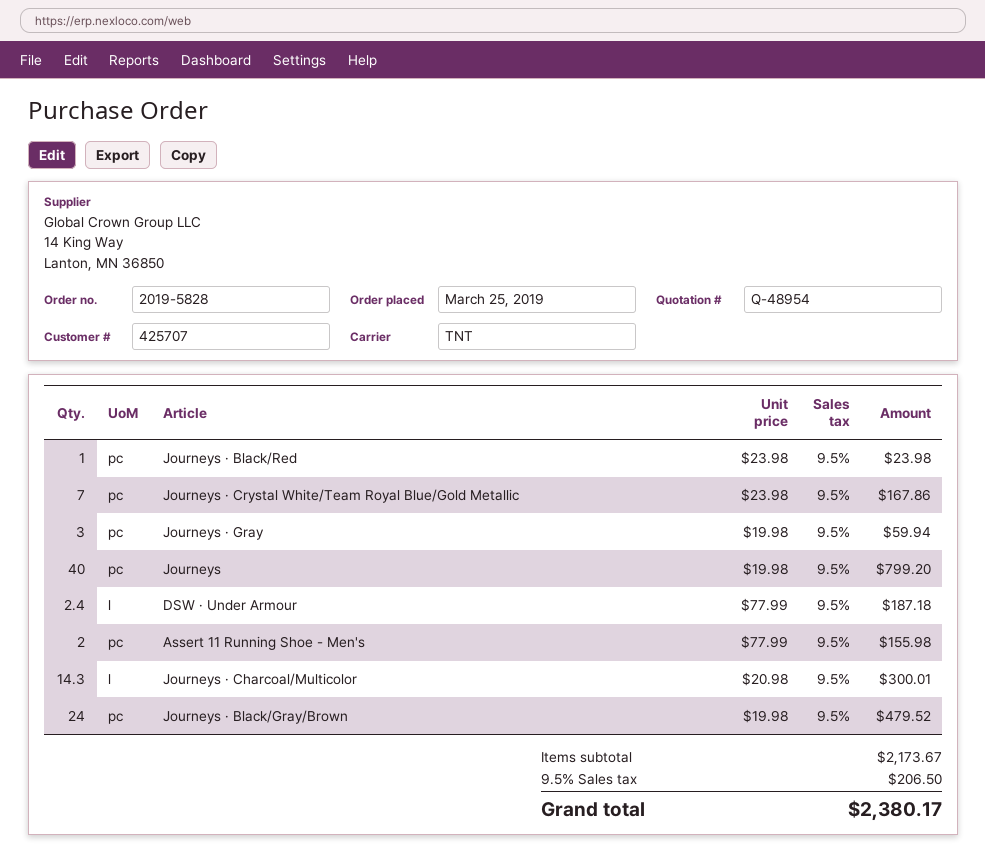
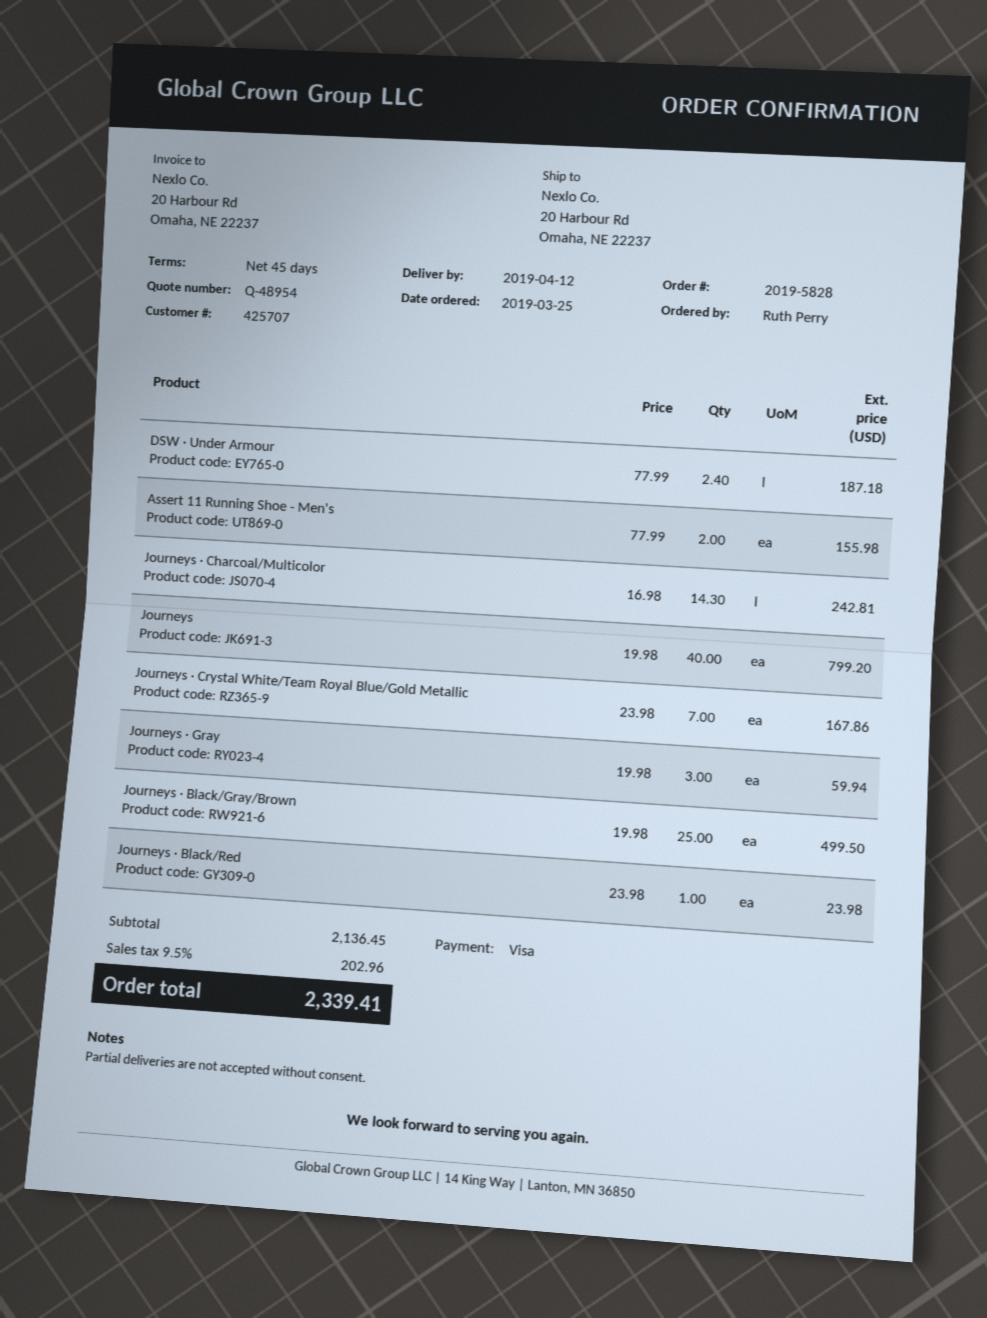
Journeys · Charcoal/Multicolor: 14.3 x 20.98 = 300.01 -> 14.3 x 16.98 = 242.81
Journeys · Black/Gray/Brown: 24 x 19.98 = 479.52 -> 25 x 19.98 = 499.50
subtotal: 2173.67 -> 2136.45
tax: 9.5% = 206.50 -> 9.5% = 202.96
total: 2380.17 -> 2339.41

